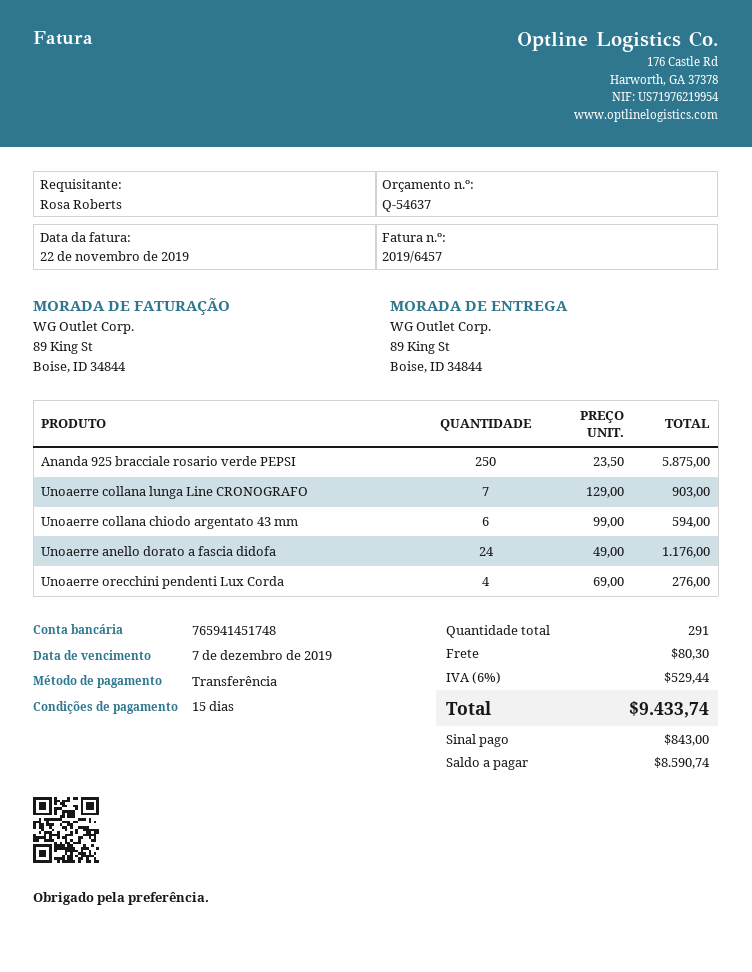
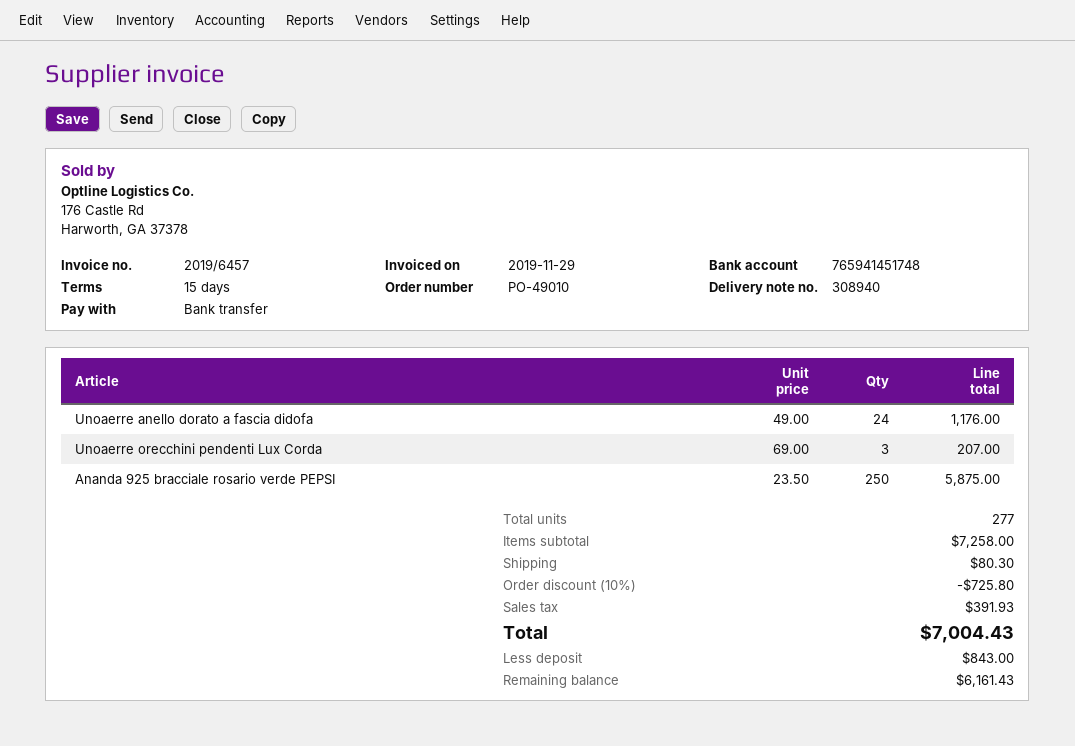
invoice date: 2019-11-22 -> 2019-11-29
Unoaerre collana lunga Line CRONOGRAFO: 7 x 129.00 = 903.00 -> none
Unoaerre collana chiodo argentato 43 mm: 6 x 99.00 = 594.00 -> none
Unoaerre orecchini pendenti Lux Corda: 4 x 69.00 = 276.00 -> 3 x 69.00 = 207.00
total quantity: 291 -> 277
discount: none -> 10% = 725.80
tax: 529.44 -> 391.93
total: 9433.74 -> 7004.43
balance: 8590.74 -> 6161.43

